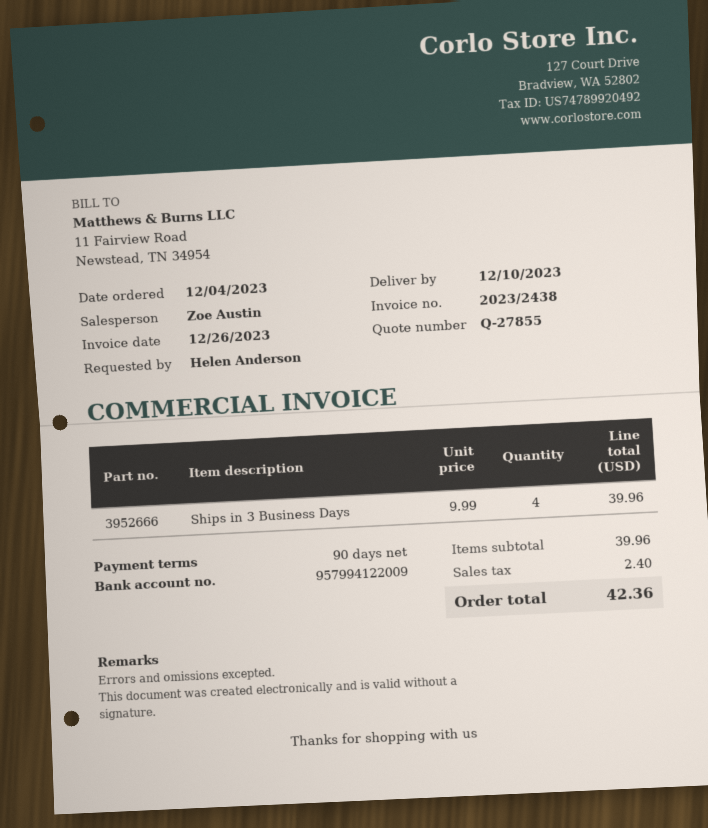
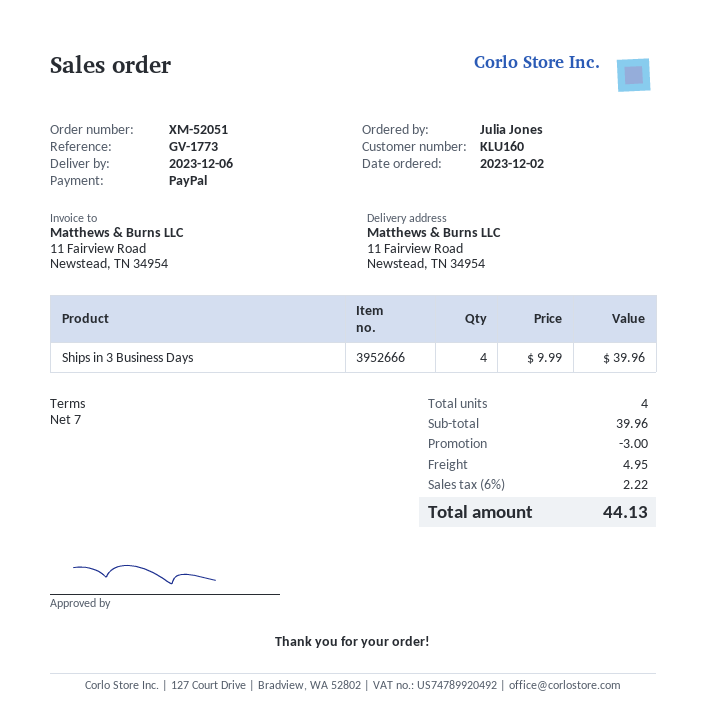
order date: 2023-12-04 -> 2023-12-02
delivery date: 2023-12-10 -> 2023-12-06
payment terms: 90 days -> 7 days
ordered by: Helen Anderson -> Julia Jones
discount: none -> 3.00
shipping: none -> 4.95
tax: 2.40 -> 2.22
total: 42.36 -> 44.13

